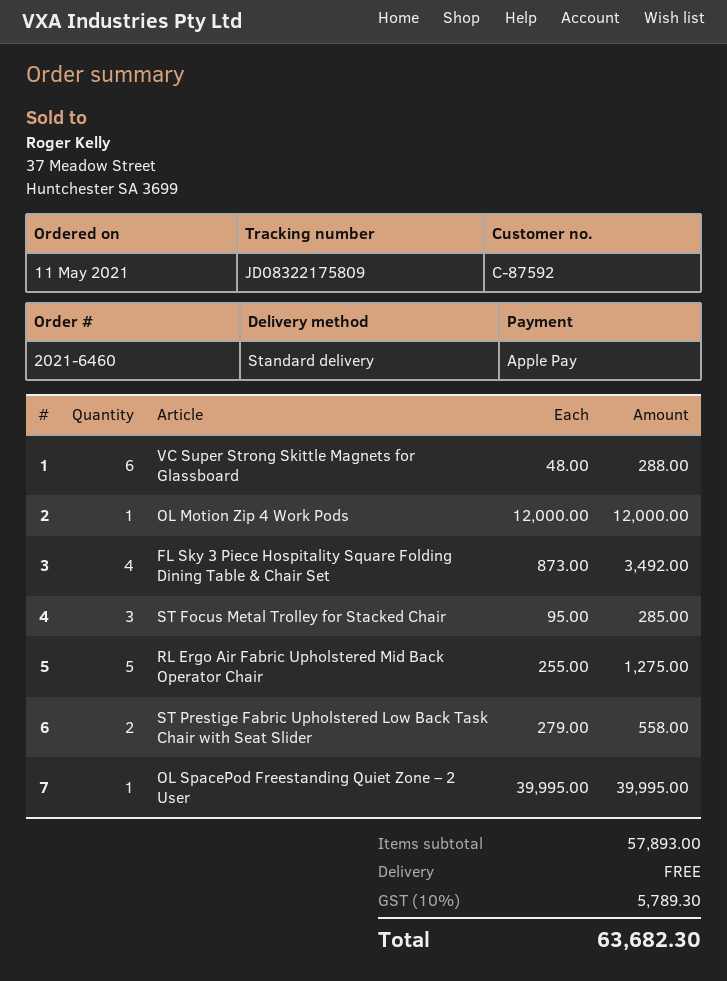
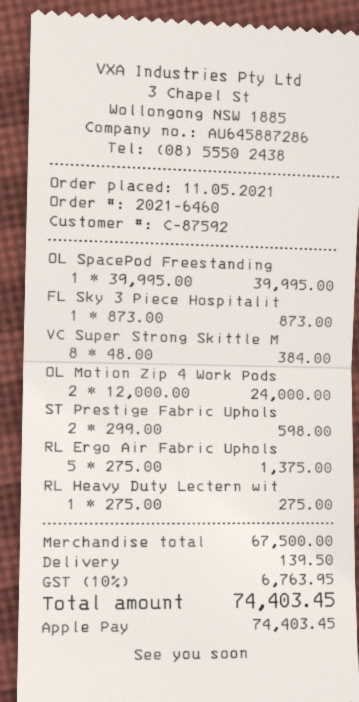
VC Super Strong Skittle Magnets for Glassboard: 6 x 48.00 = 288.00 -> 8 x 48.00 = 384.00
OL Motion Zip 4 Work Pods: 1 x 12000.00 = 12000.00 -> 2 x 12000.00 = 24000.00
FL Sky 3 Piece Hospitality Square Folding Dining Table & Chair Set: 4 x 873.00 = 3492.00 -> 1 x 873.00 = 873.00
ST Focus Metal Trolley for Stacked Chair: 3 x 95.00 = 285.00 -> none
RL Ergo Air Fabric Upholstered Mid Back Operator Chair: 5 x 255.00 = 1275.00 -> 5 x 275.00 = 1375.00
ST Prestige Fabric Upholstered Low Back Task Chair with Seat Slider: 2 x 279.00 = 558.00 -> 2 x 299.00 = 598.00
RL Heavy Duty Lectern wit: none -> 1 x 275.00 = 275.00
subtotal: 57893.00 -> 67500.00
shipping: 0.00 -> 139.50
tax: 10% = 5789.30 -> 10% = 6763.95
total: 63682.30 -> 74403.45

